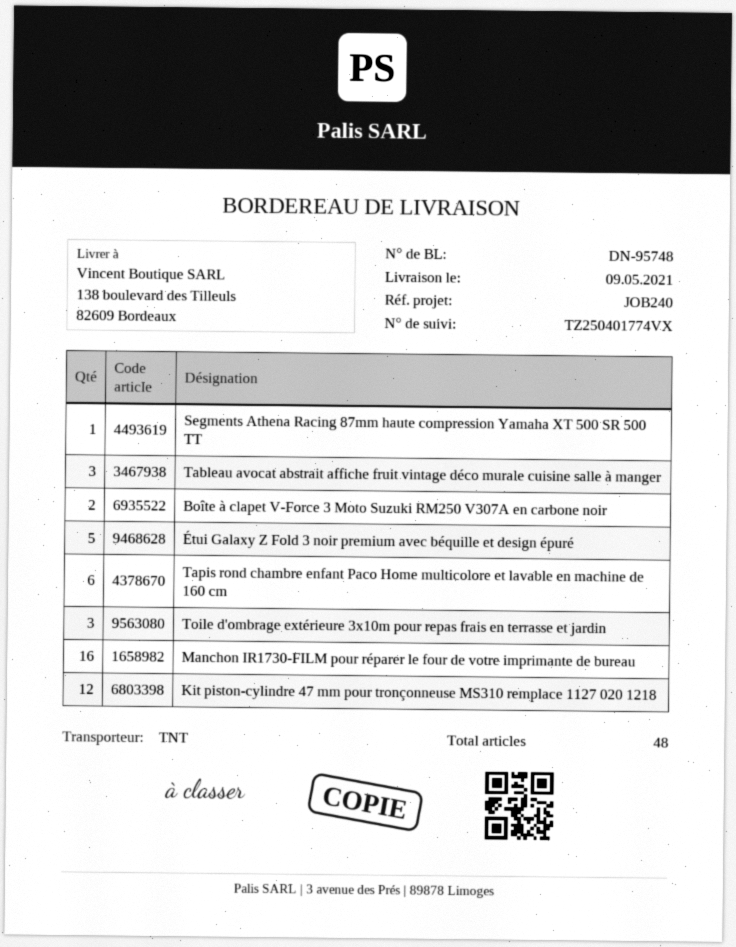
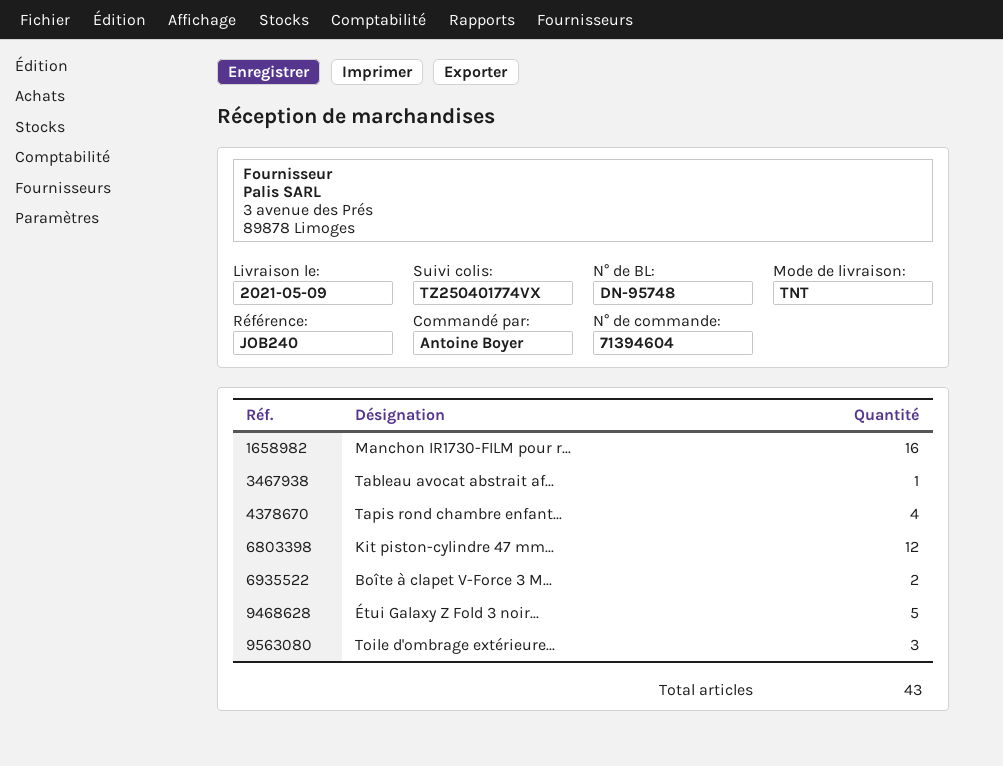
Segments Athena Racing 87mm haute compression Yamaha XT 500 SR 500 TT: 1 -> none
Tableau avocat abstrait affiche fruit vintage déco murale cuisine salle à manger: 3 -> 1
Tapis rond chambre enfant Paco Home multicolore et lavable en machine de 160 cm: 6 -> 4
total quantity: 48 -> 43

